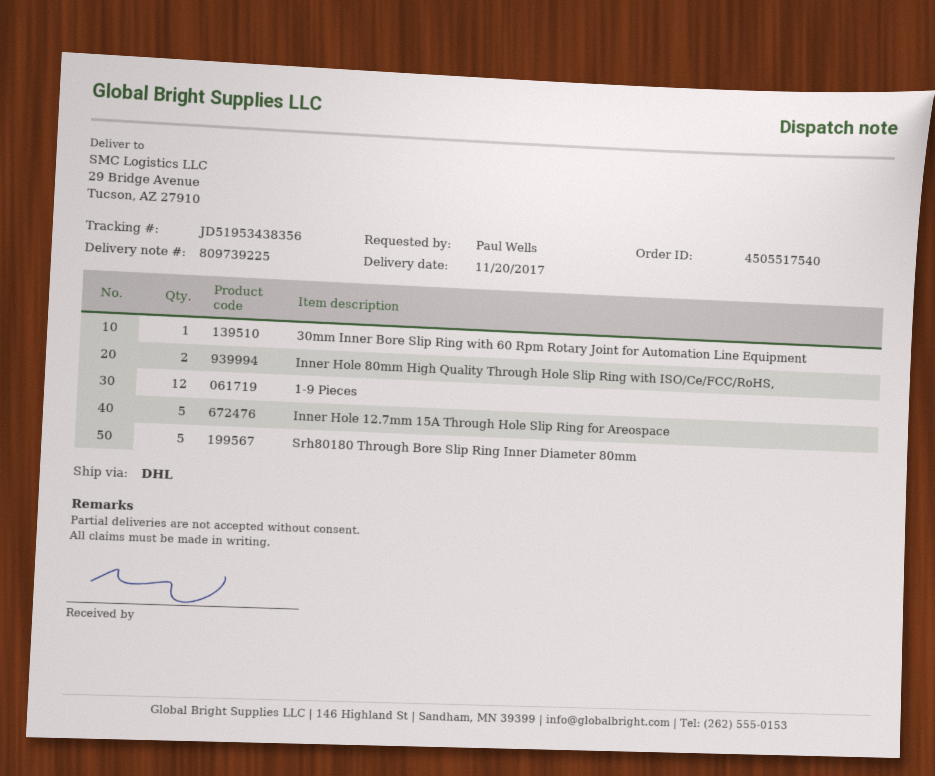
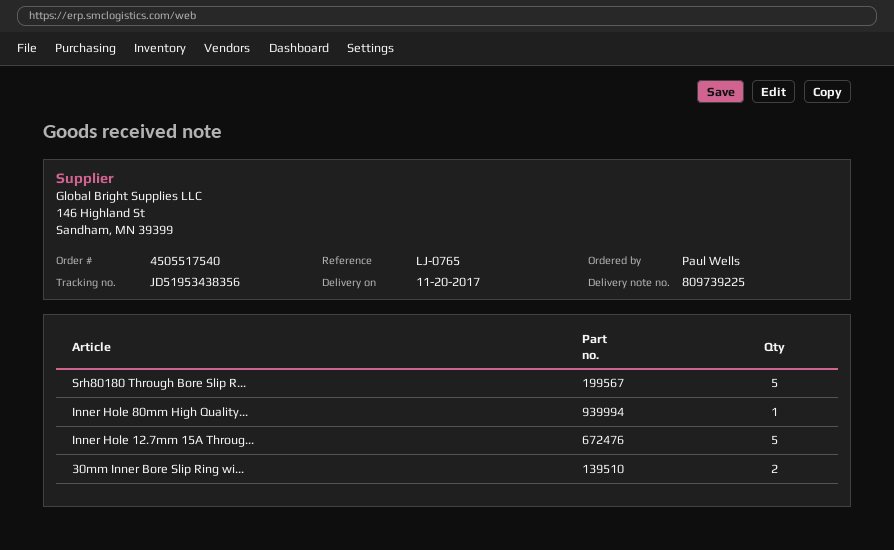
30mm Inner Bore Slip Ring with 60 Rpm Rotary Joint for Automation Line Equipment: 1 -> 2
Inner Hole 80mm High Quality Through Hole Slip Ring with ISO/Ce/FCC/RoHS,: 2 -> 1
1-9 Pieces: 12 -> none

